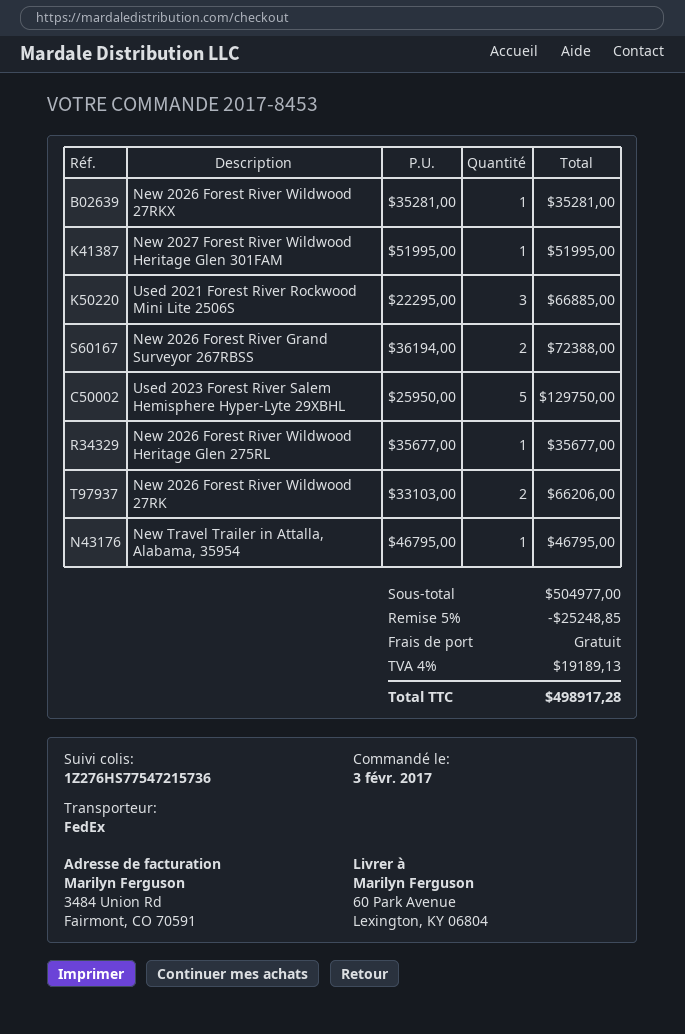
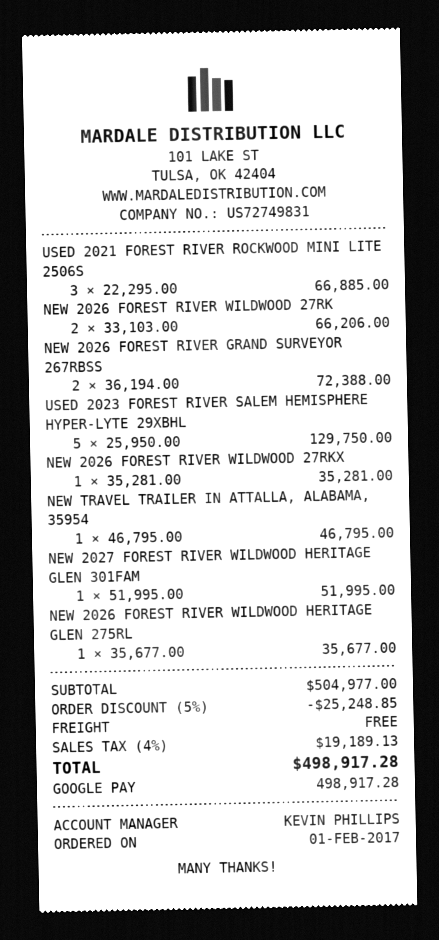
order date: 2017-02-03 -> 2017-02-01

